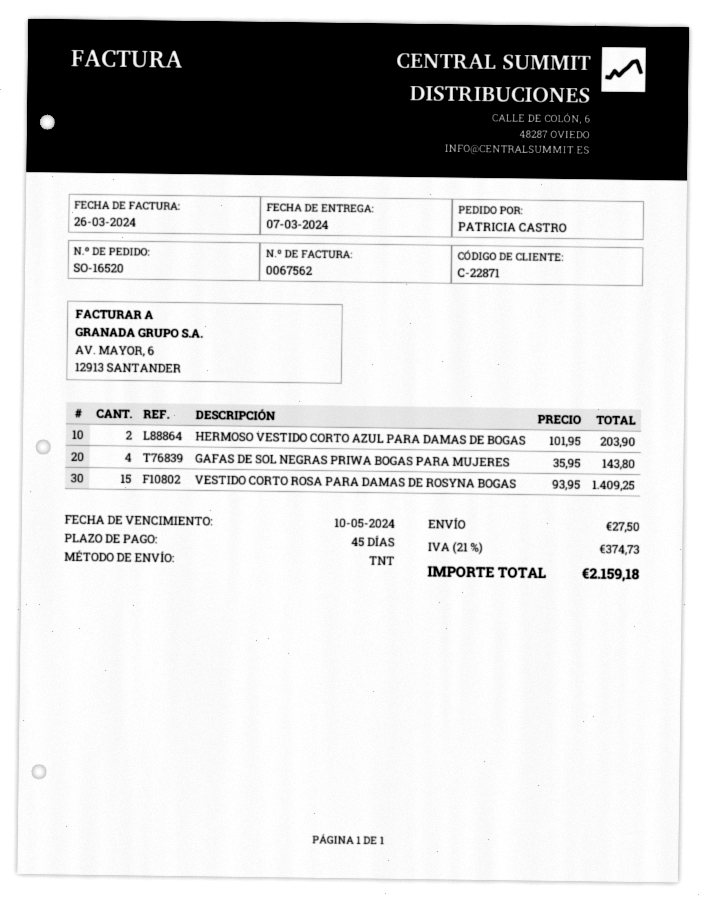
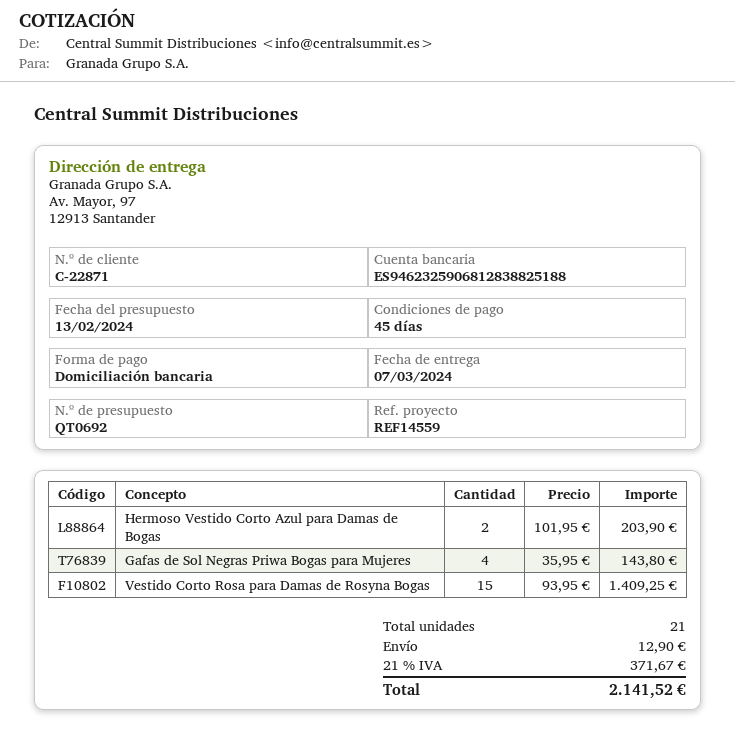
shipping: 27.50 -> 12.90
tax: 21% = 374.73 -> 21% = 371.67
total: 2159.18 -> 2141.52

